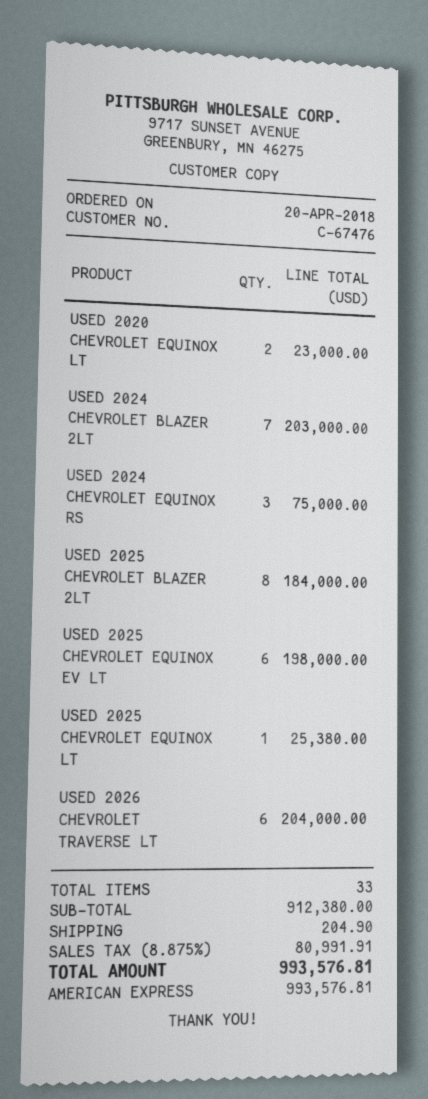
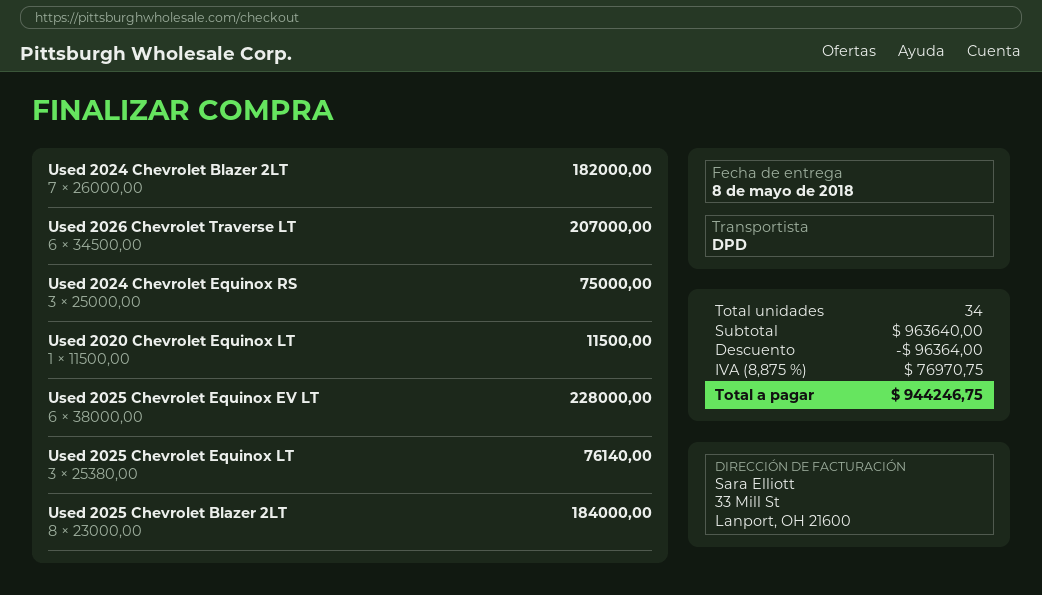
USED 2020 CHEVROLET EQUINOX LT: 2 for 23000.00 -> 1 for 11500.00
USED 2024 CHEVROLET BLAZER 2LT: 7 for 203000.00 -> 7 for 182000.00
USED 2025 CHEVROLET EQUINOX EV LT: 6 for 198000.00 -> 6 for 228000.00
USED 2025 CHEVROLET EQUINOX LT: 1 for 25380.00 -> 3 for 76140.00
USED 2026 CHEVROLET TRAVERSE LT: 6 for 204000.00 -> 6 for 207000.00
total quantity: 33 -> 34
subtotal: 912380.00 -> 963640.00
discount: none -> 96364.00
shipping: 204.90 -> none
tax: 8.875% = 80991.91 -> 8.875% = 76970.75
total: 993576.81 -> 944246.75

